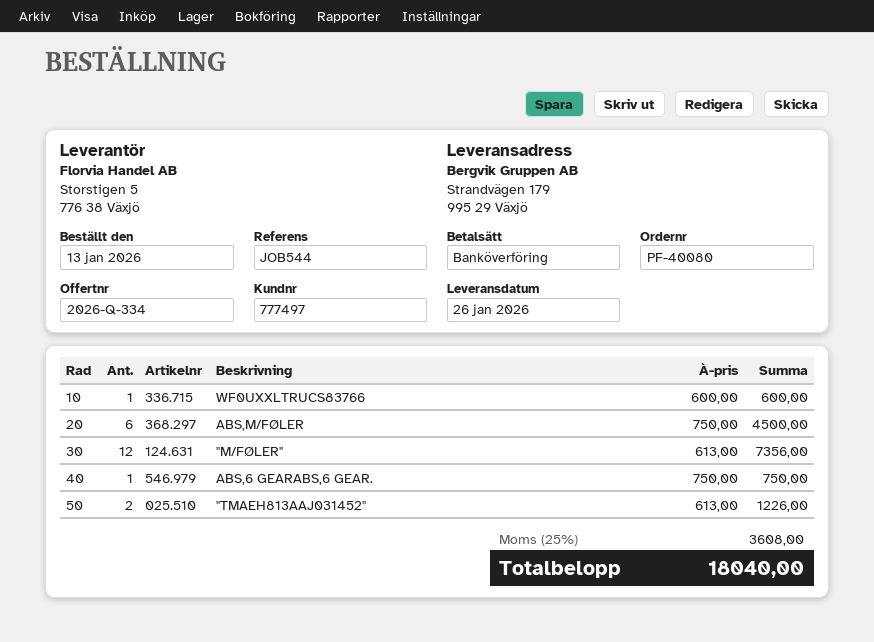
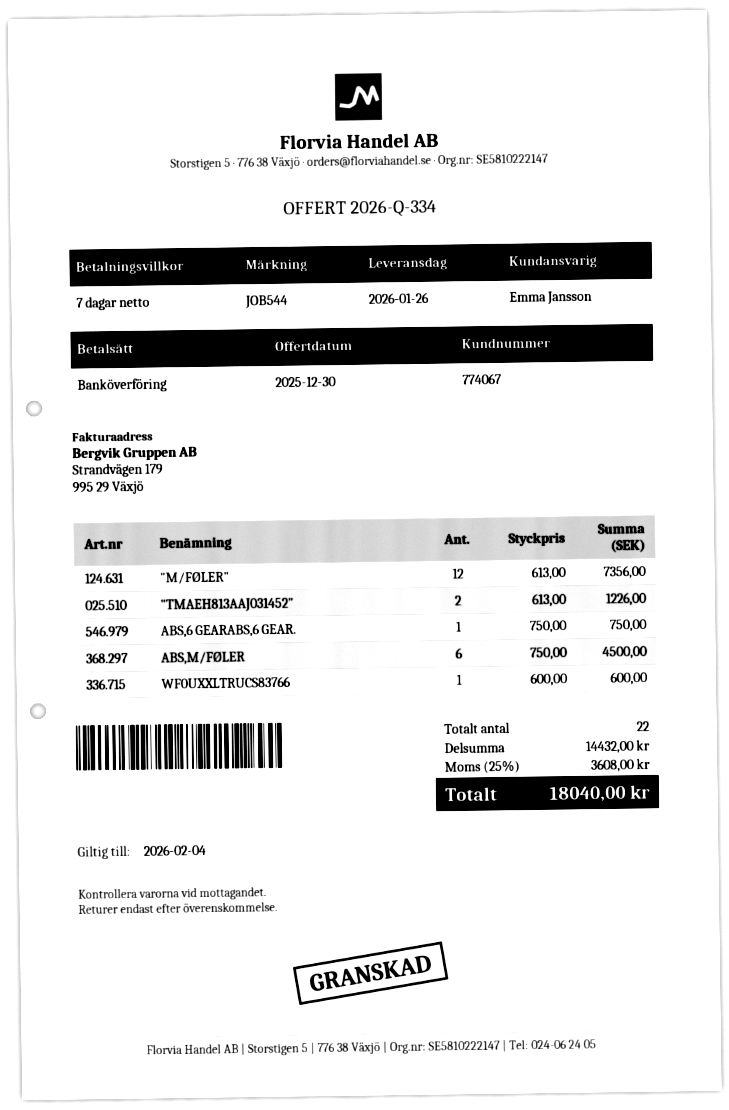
customer number: 777497 -> 774067

